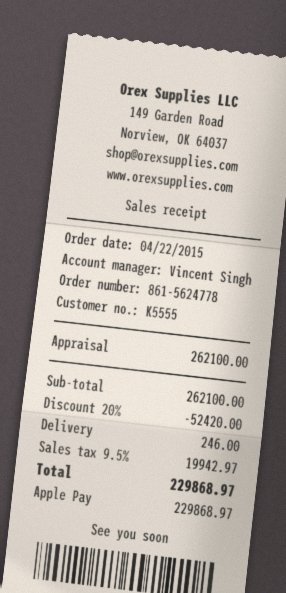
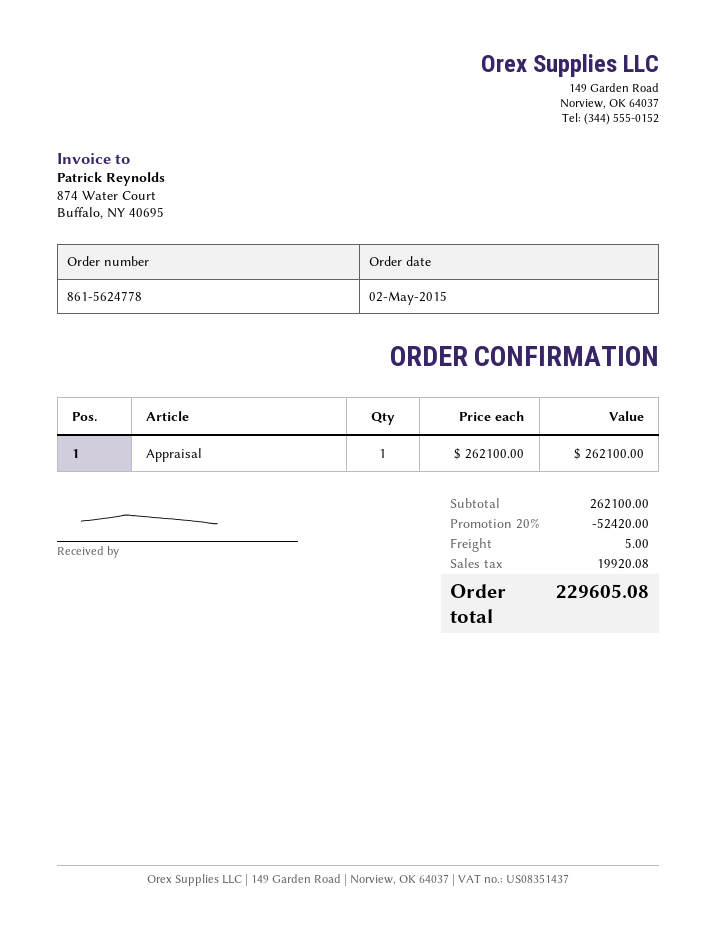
order date: 2015-04-22 -> 2015-05-02
shipping: 246.00 -> 5.00
tax: 19942.97 -> 19920.08
total: 229868.97 -> 229605.08

